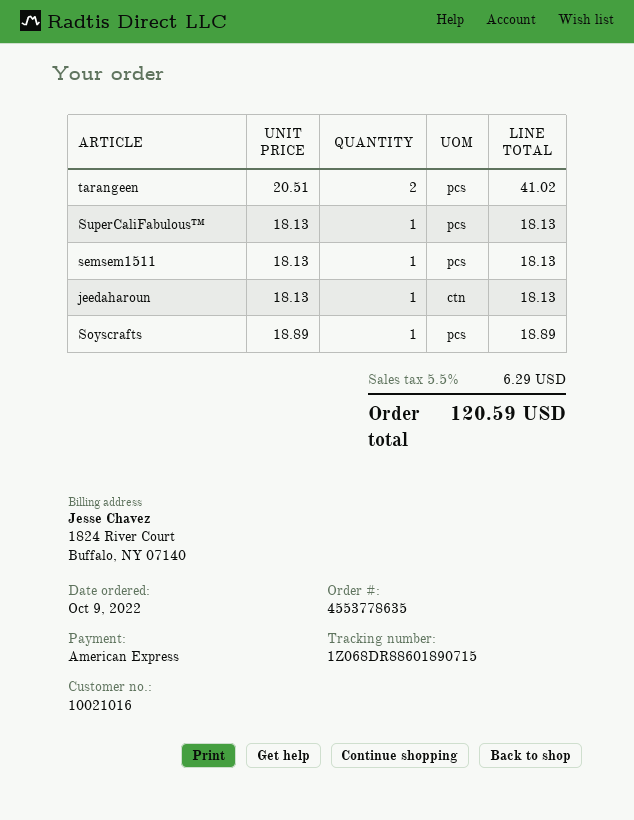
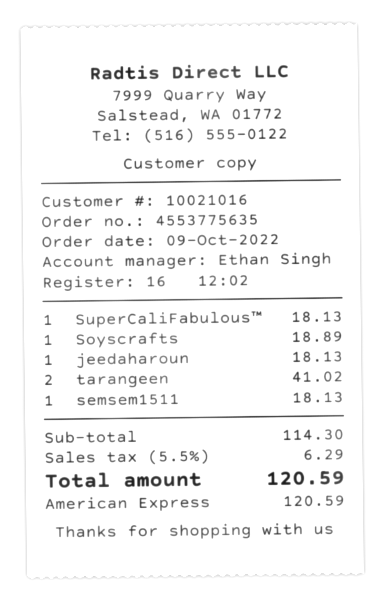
order number: 4553778635 -> 4553775635

